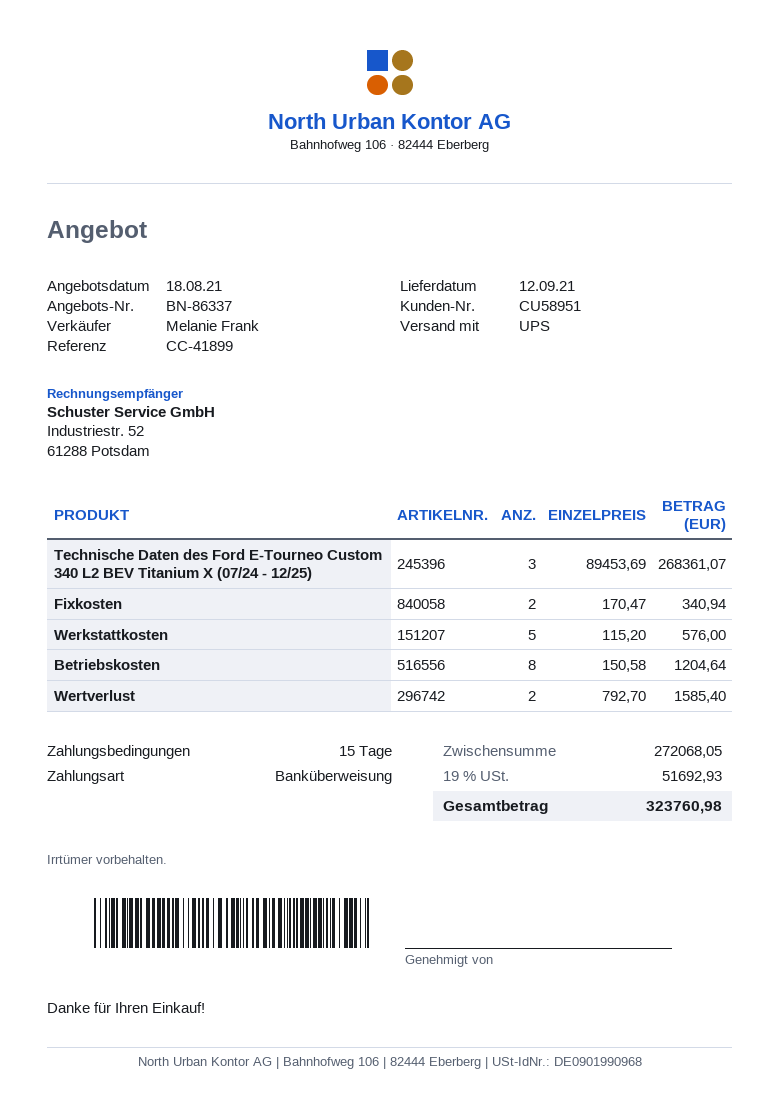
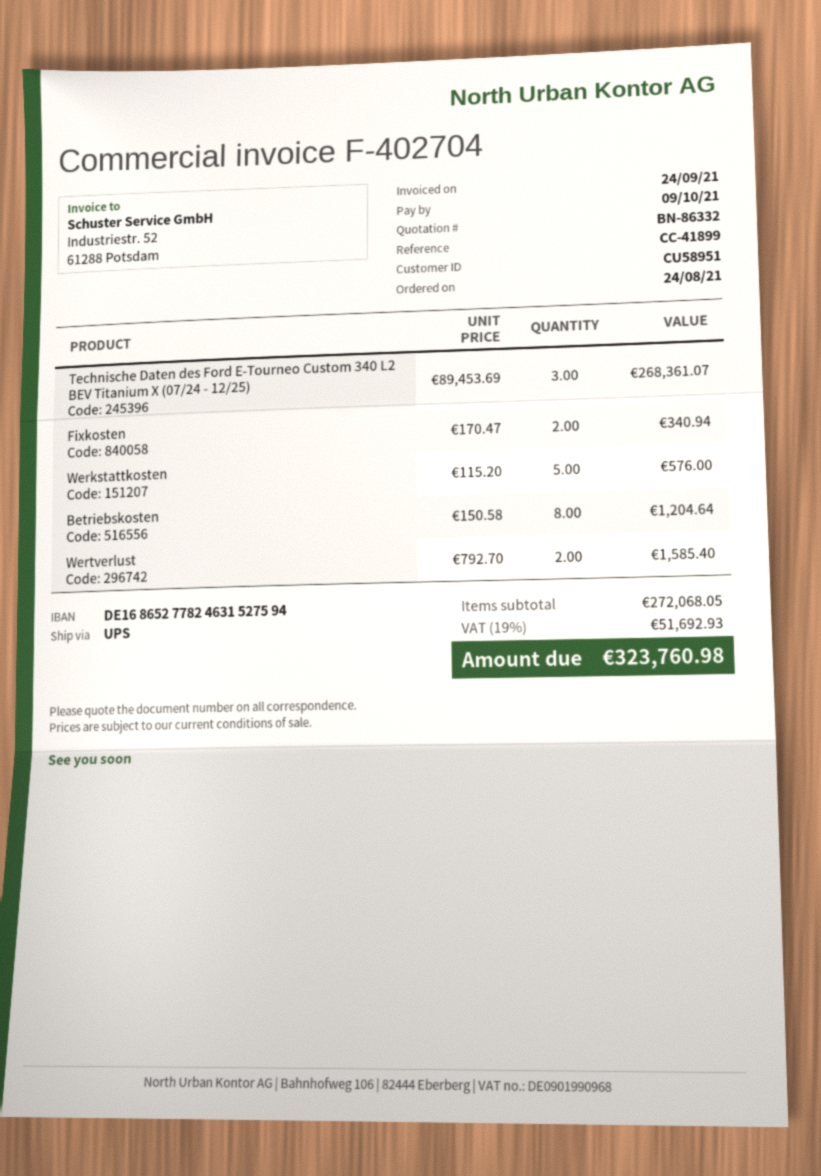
quote number: BN-86337 -> BN-86332

